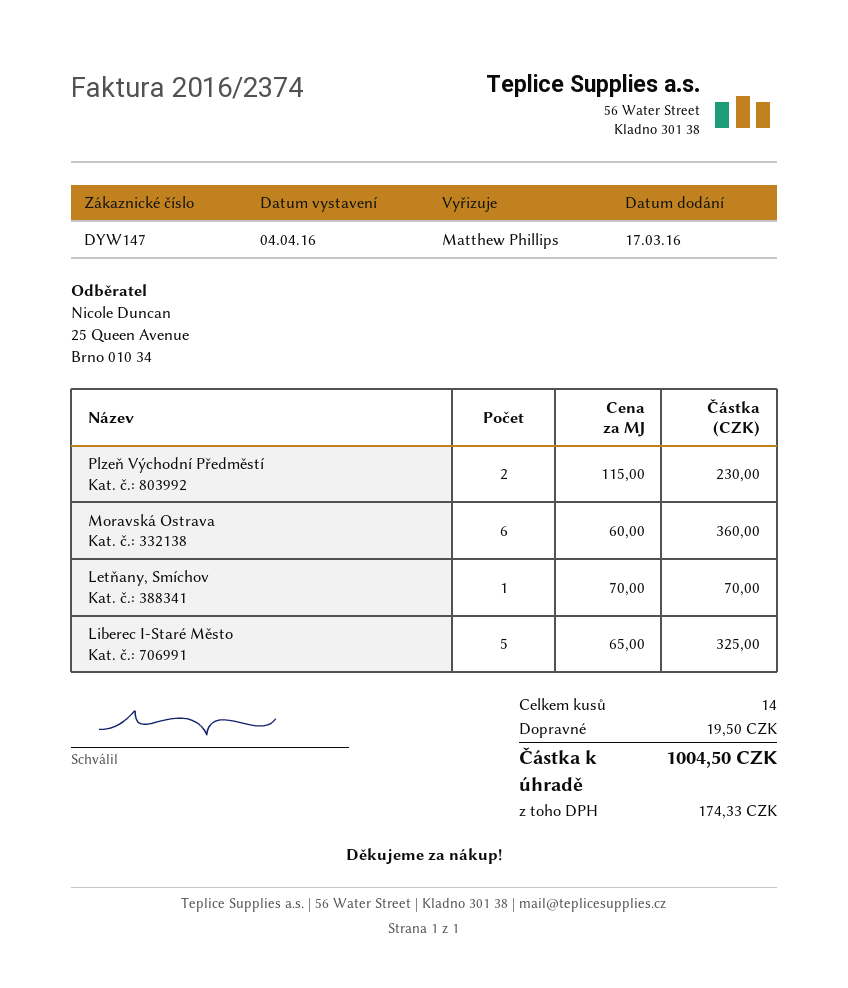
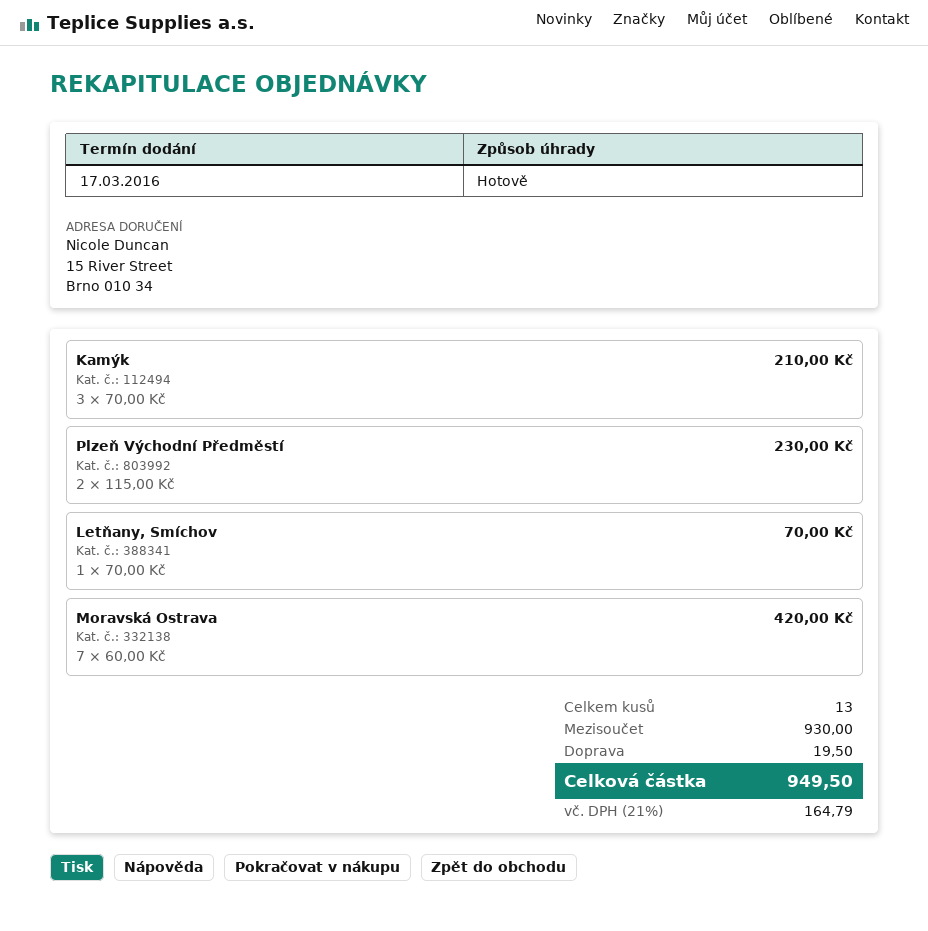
Moravská Ostrava: 6 x 60.00 = 360.00 -> 7 x 60.00 = 420.00
Liberec I-Staré Město: 5 x 65.00 = 325.00 -> none
Kamýk: none -> 3 x 70.00 = 210.00
total quantity: 14 -> 13
tax: 174.33 -> 164.79
total: 1004.50 -> 949.50

